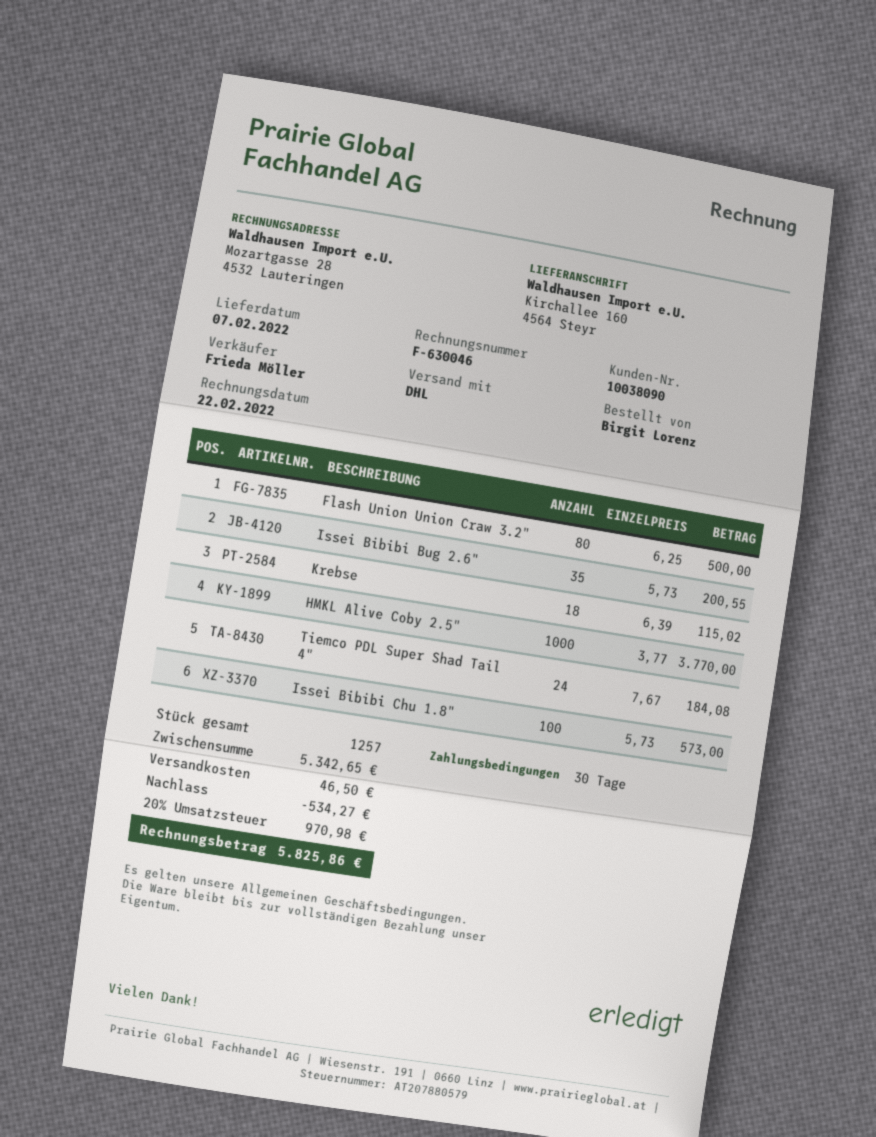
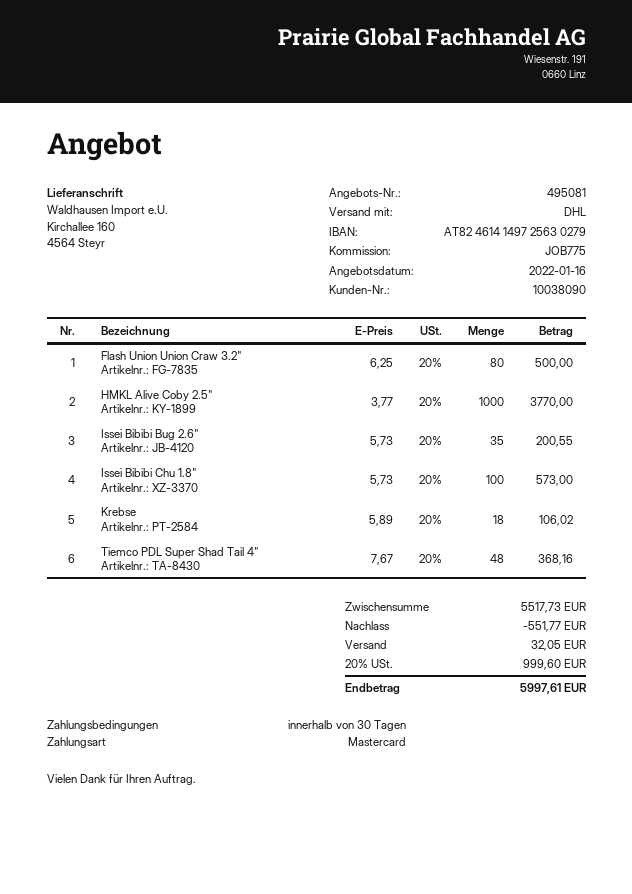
Krebse: 18 x 6.39 = 115.02 -> 18 x 5.89 = 106.02
Tiemco PDL Super Shad Tail 4": 24 x 7.67 = 184.08 -> 48 x 7.67 = 368.16
subtotal: 5342.65 -> 5517.73
discount: 534.27 -> 551.77
shipping: 46.50 -> 32.05
tax: 20% = 970.98 -> 20% = 999.60
total: 5825.86 -> 5997.61

